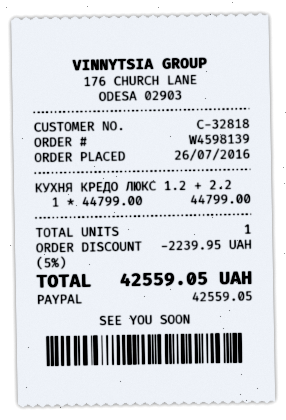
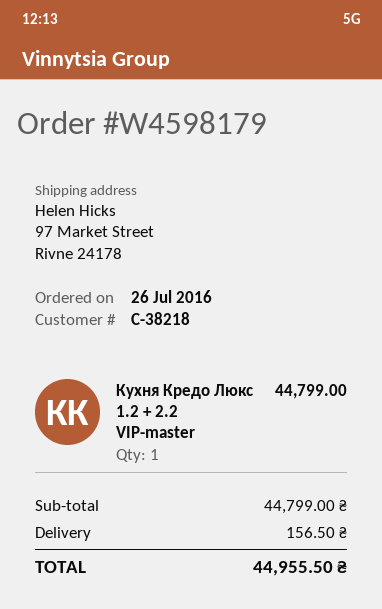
order number: W4598139 -> W4598179
customer number: C-32818 -> C-38218
discount: 5% = 2239.95 -> none
shipping: none -> 156.50
total: 42559.05 -> 44955.50

